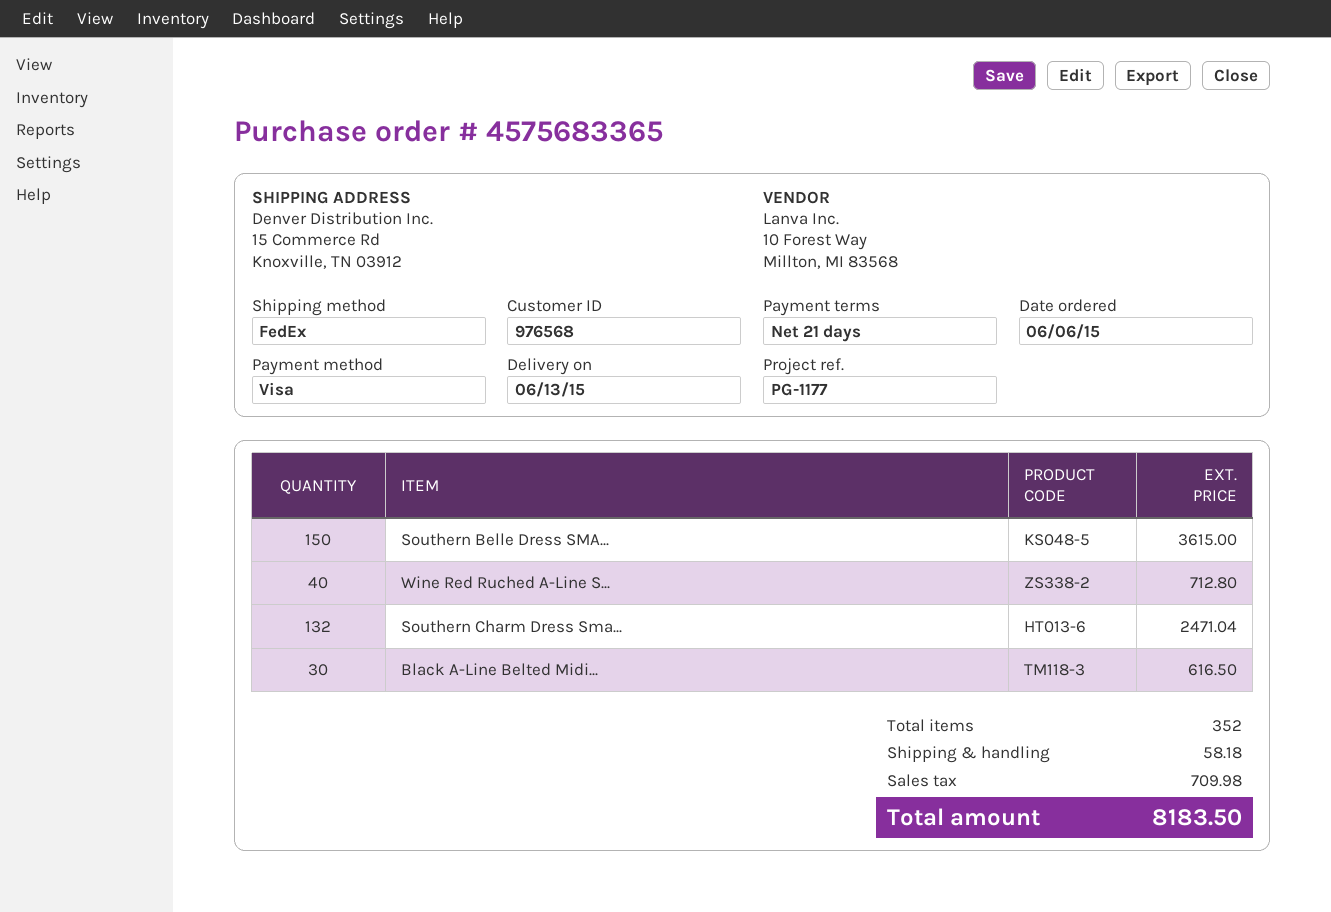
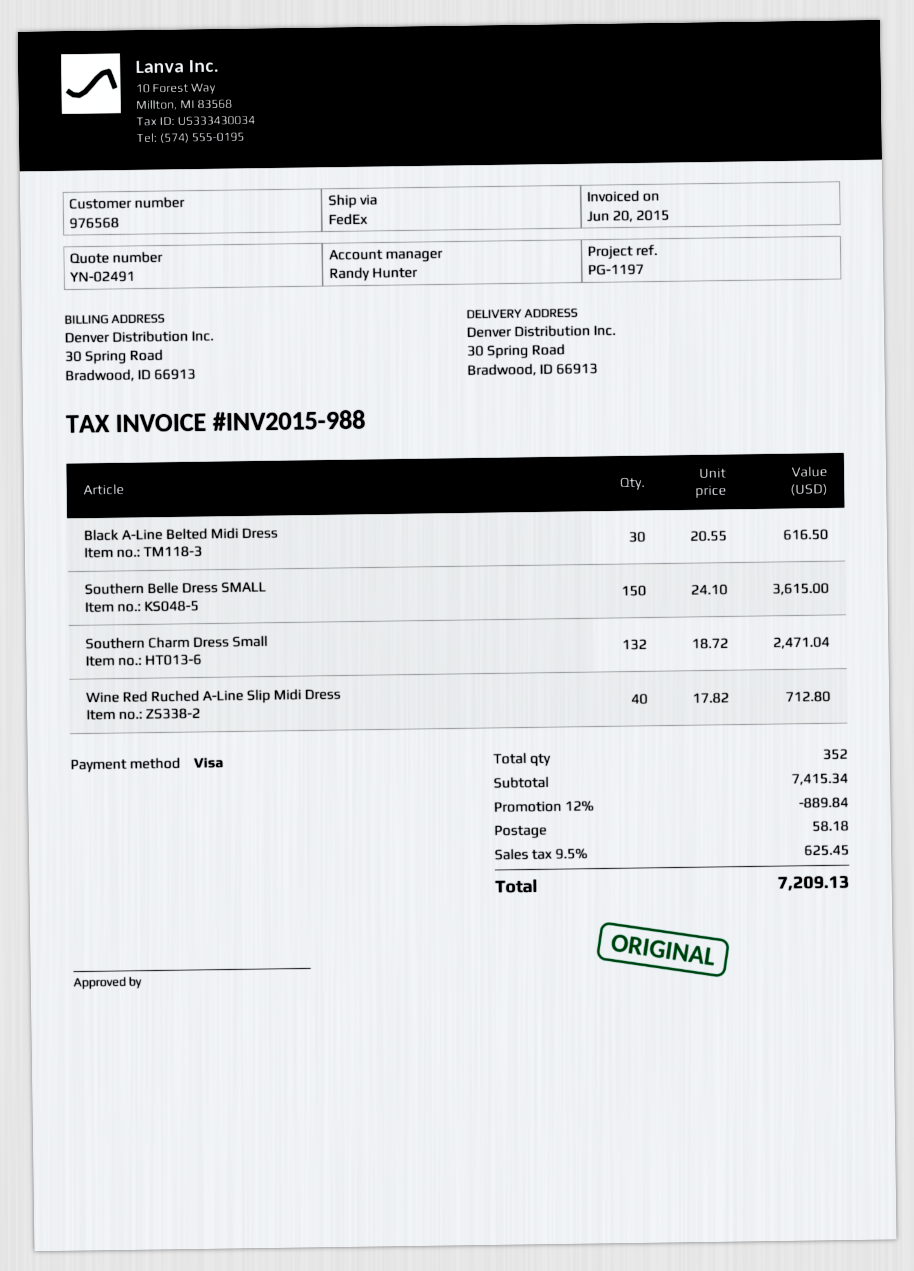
reference: PG-1177 -> PG-1197
ship to: 15 Commerce Rd, Knoxville, TN 03912 -> 30 Spring Road, Bradwood, ID 66913
discount: none -> 12% = 889.84
tax: 709.98 -> 625.45
total: 8183.50 -> 7209.13

